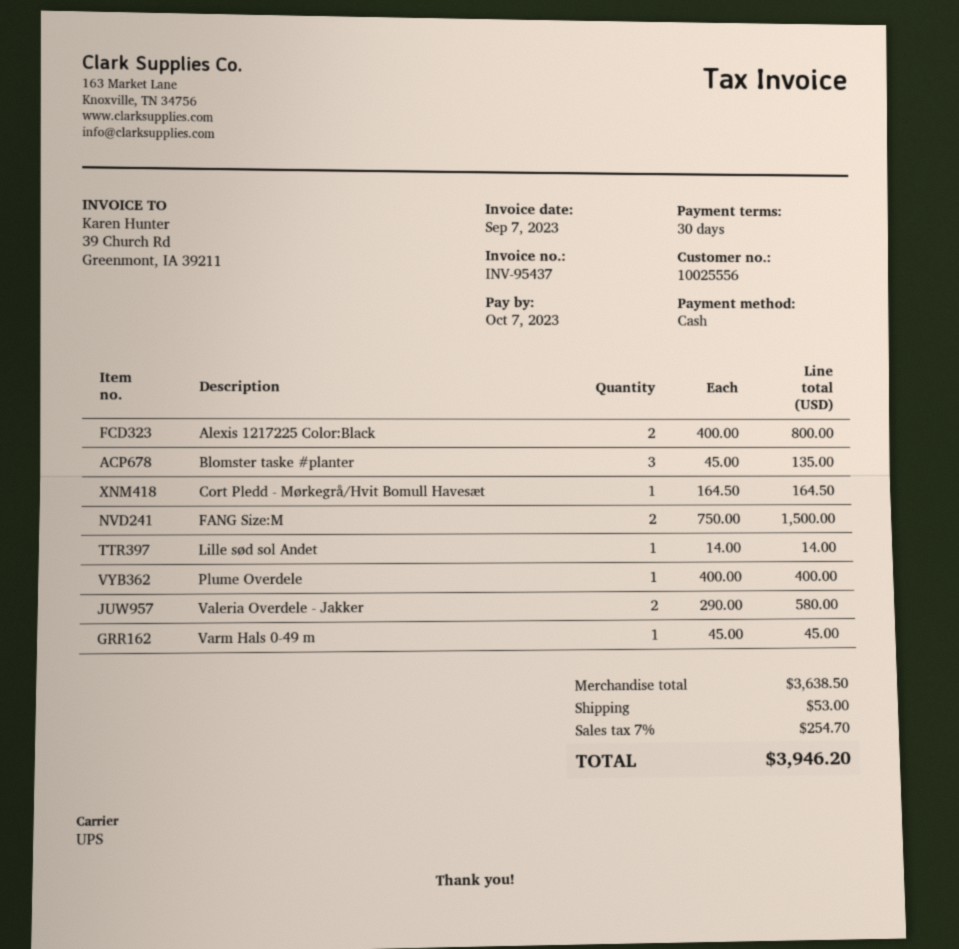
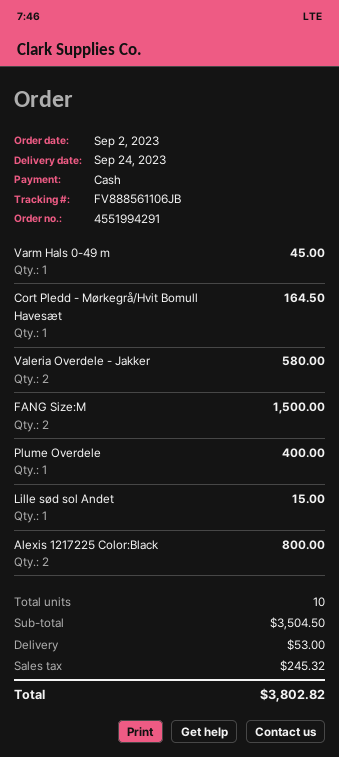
Blomster taske #planter: 3 for 135.00 -> none
Lille sød sol Andet: 1 for 14.00 -> 1 for 15.00
subtotal: 3638.50 -> 3504.50
tax: 254.70 -> 245.32
total: 3946.20 -> 3802.82

